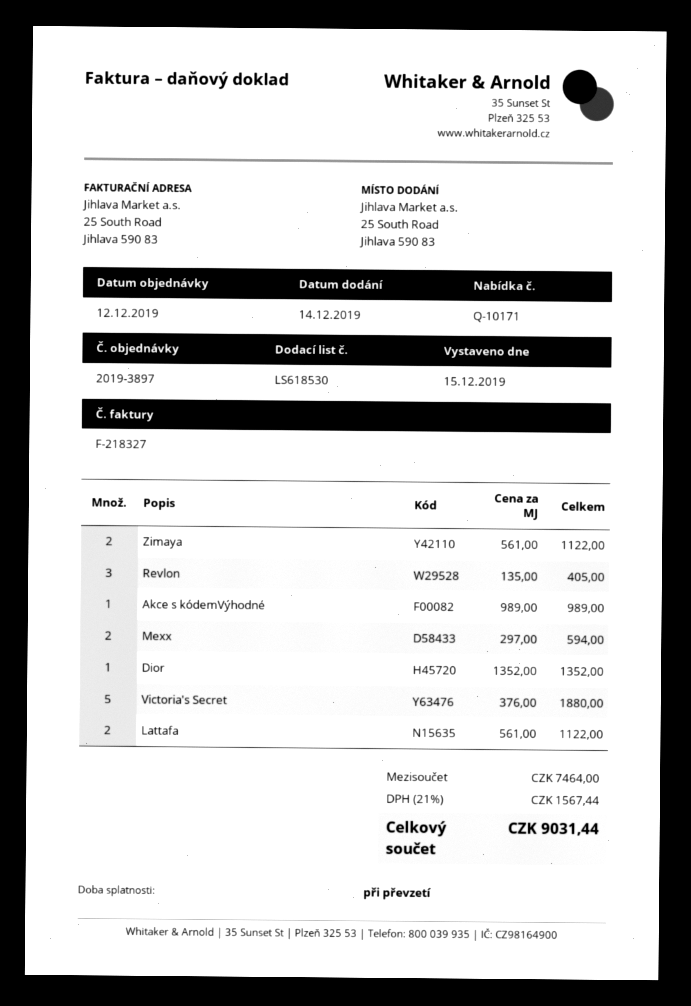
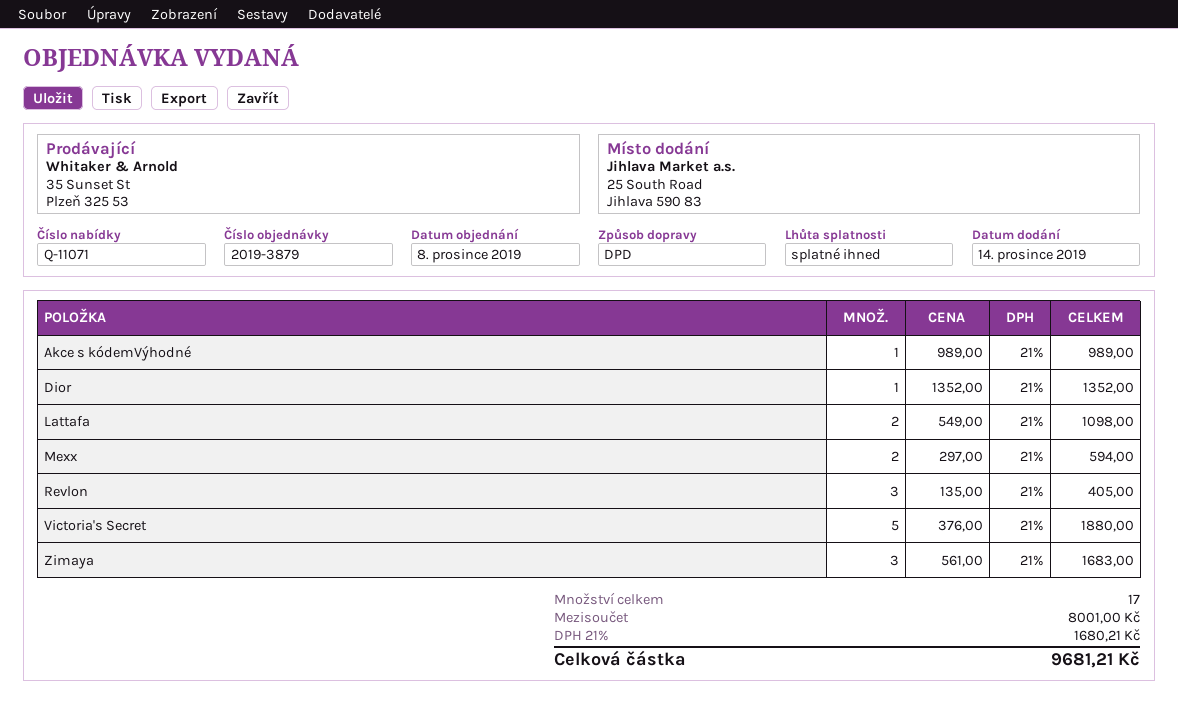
quote number: Q-10171 -> Q-11071
order number: 2019-3897 -> 2019-3879
order date: 2019-12-12 -> 2019-12-08
Zimaya: 2 x 561.00 = 1122.00 -> 3 x 561.00 = 1683.00
Lattafa: 2 x 561.00 = 1122.00 -> 2 x 549.00 = 1098.00
subtotal: 7464.00 -> 8001.00
tax: 21% = 1567.44 -> 21% = 1680.21
total: 9031.44 -> 9681.21

